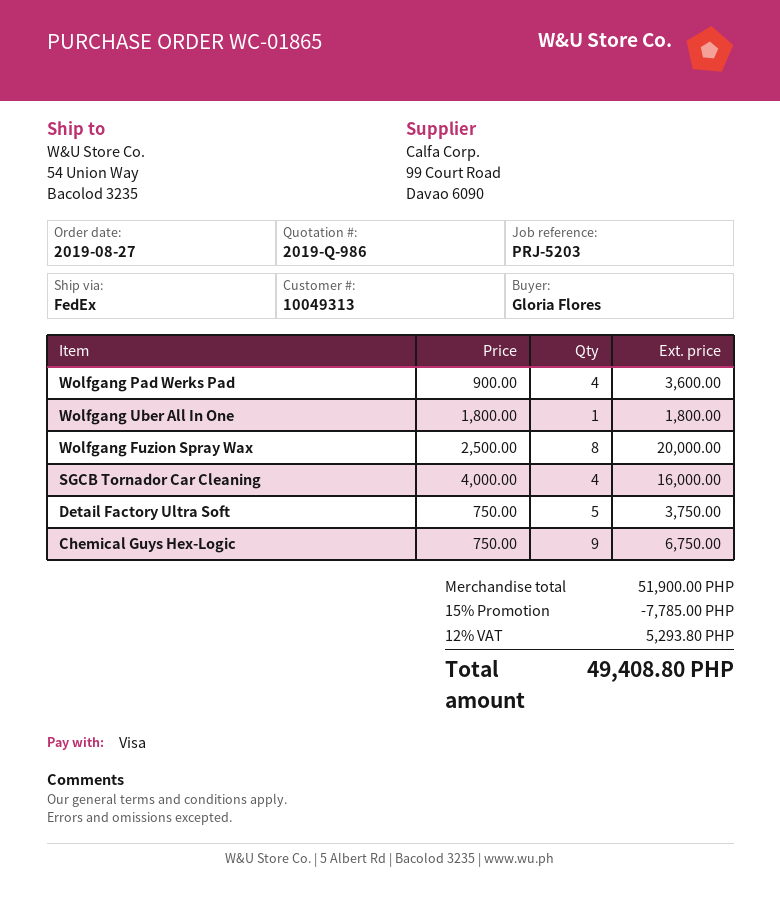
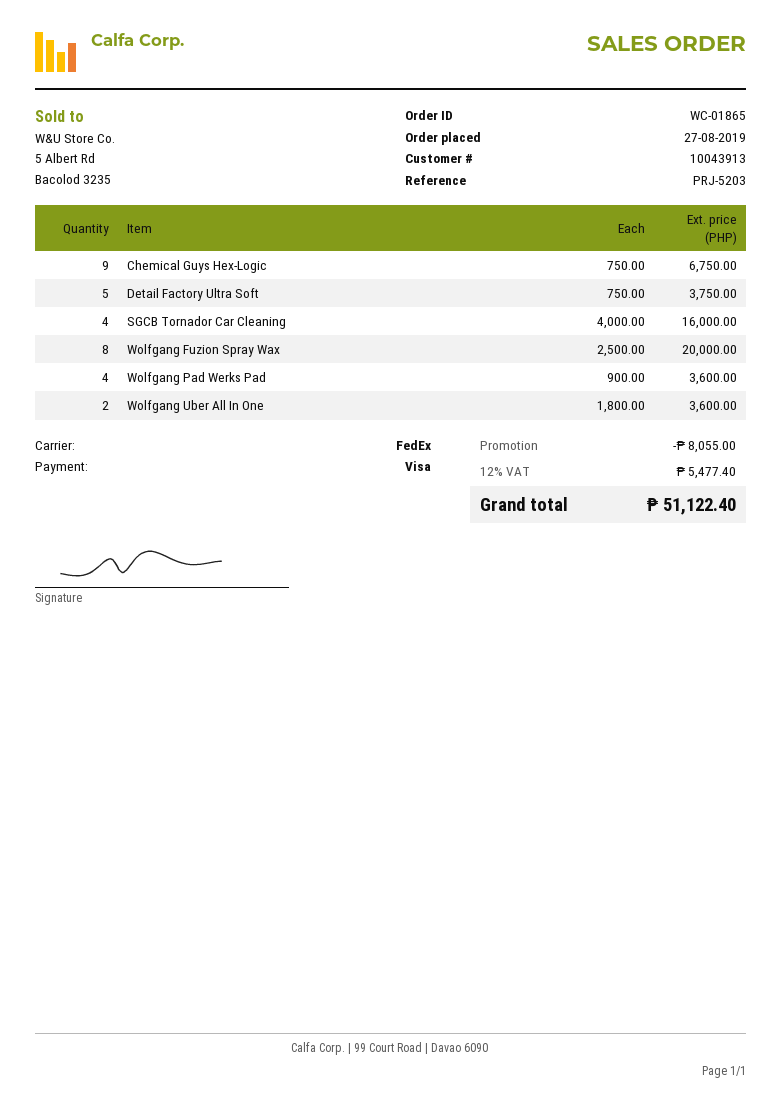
customer number: 10049313 -> 10043913
Wolfgang Uber All In One: 1 x 1800.00 = 1800.00 -> 2 x 1800.00 = 3600.00
discount: 7785.00 -> 8055.00
tax: 12% = 5293.80 -> 12% = 5477.40
total: 49408.80 -> 51122.40

